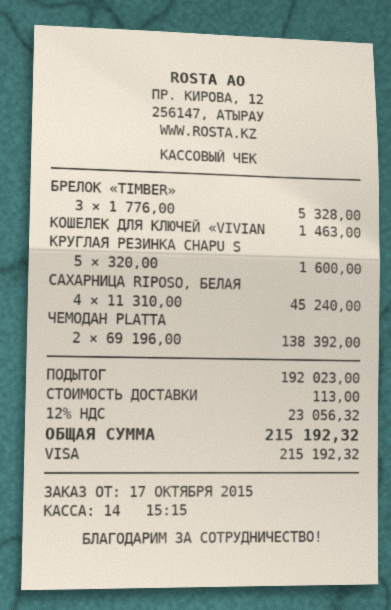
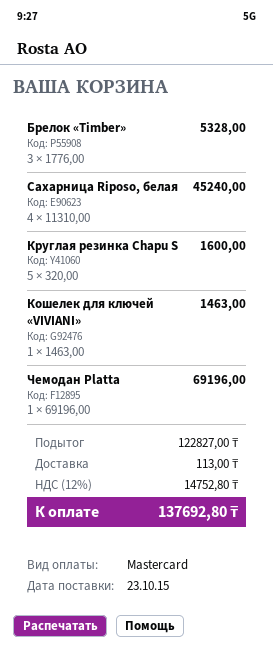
payment method: Visa -> Mastercard
ЧЕМОДАН PLATTA: 2 x 69196.00 = 138392.00 -> 1 x 69196.00 = 69196.00
subtotal: 192023.00 -> 122827.00
tax: 12% = 23056.32 -> 12% = 14752.80
total: 215192.32 -> 137692.80

